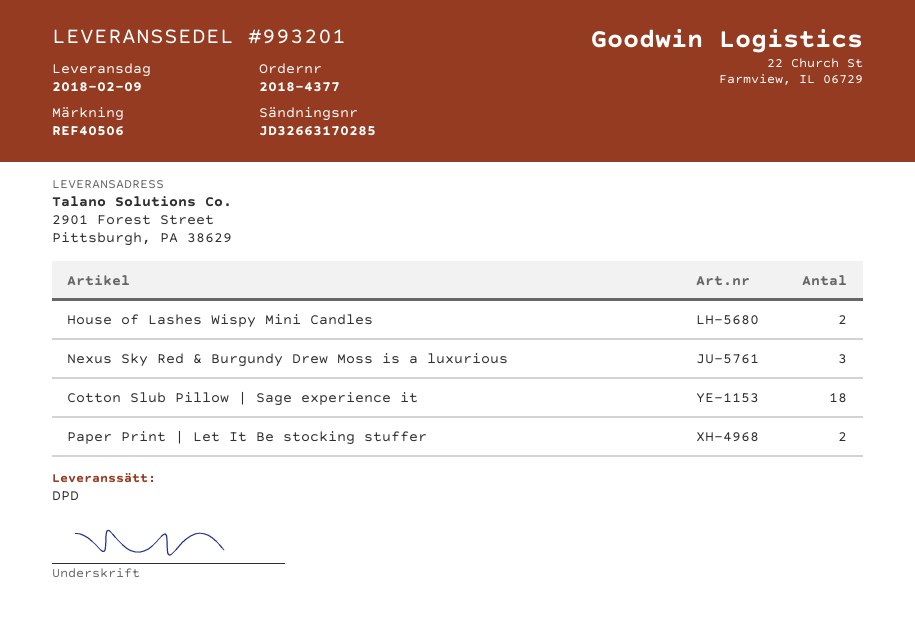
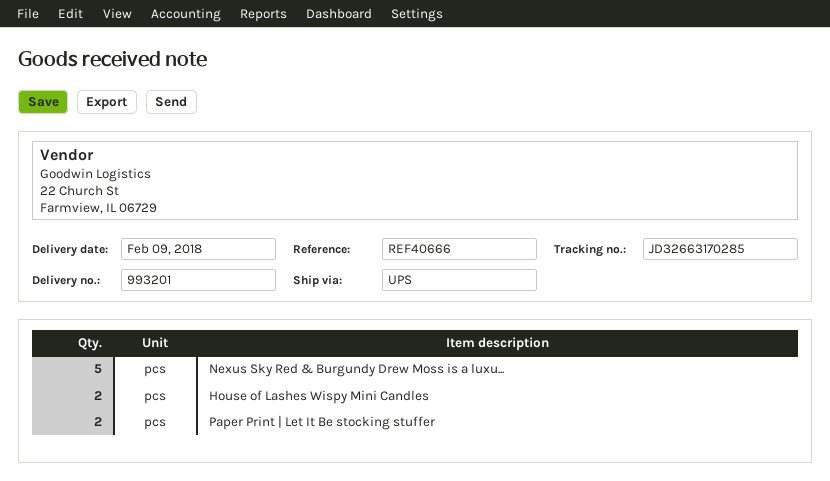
reference: REF40506 -> REF40666
shipping method: DPD -> UPS
Nexus Sky Red & Burgundy Drew Moss is a luxurious: 3 -> 5
Cotton Slub Pillow | Sage experience it: 18 -> none

